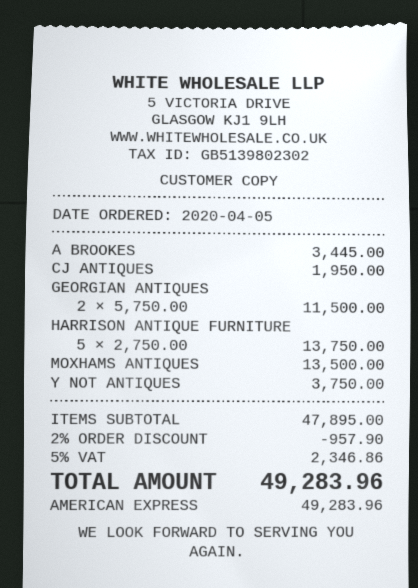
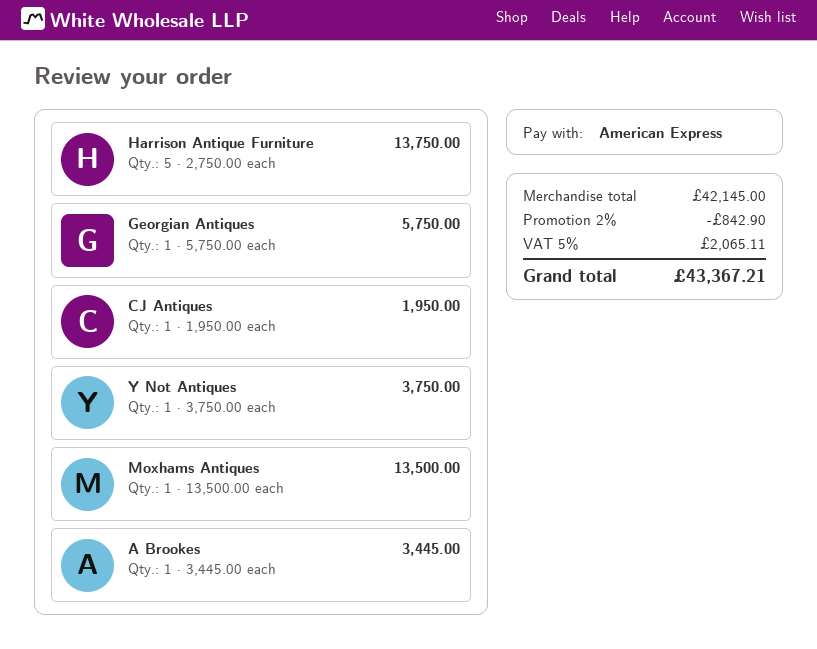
GEORGIAN ANTIQUES: 2 x 5750.00 = 11500.00 -> 1 x 5750.00 = 5750.00
subtotal: 47895.00 -> 42145.00
discount: 2% = 957.90 -> 2% = 842.90
tax: 5% = 2346.86 -> 5% = 2065.11
total: 49283.96 -> 43367.21

